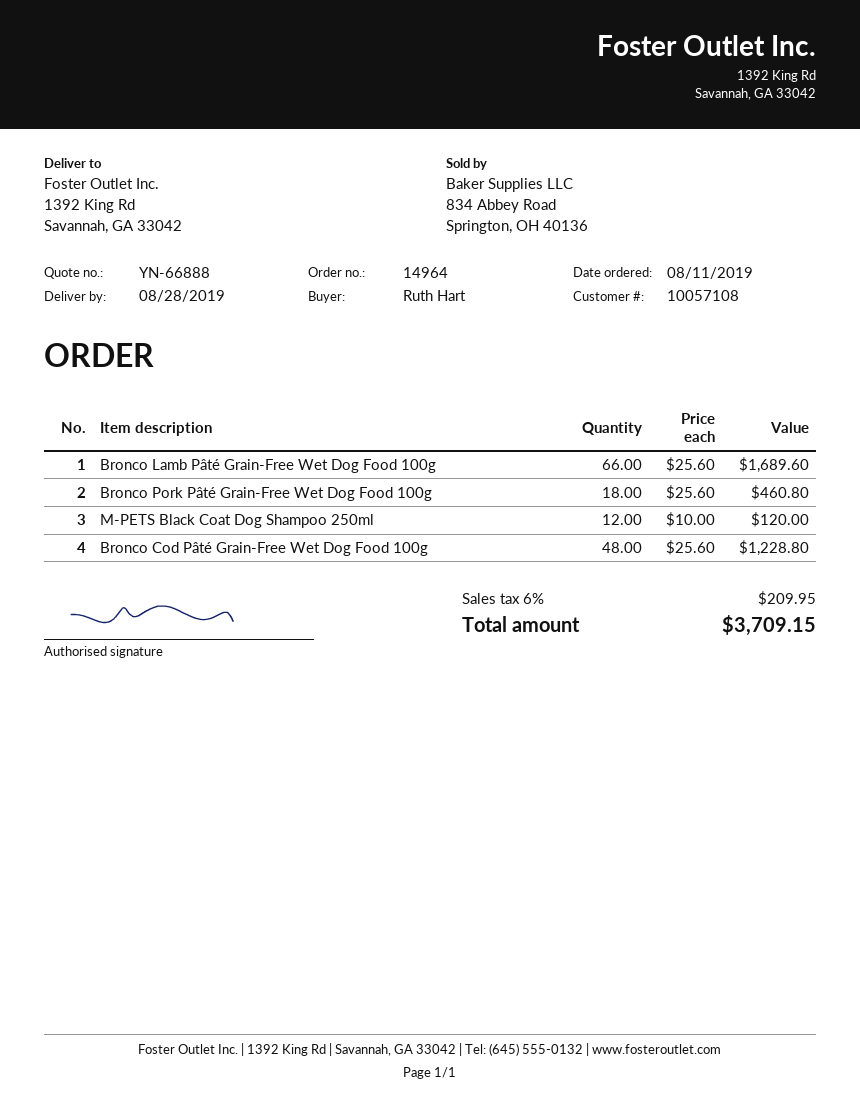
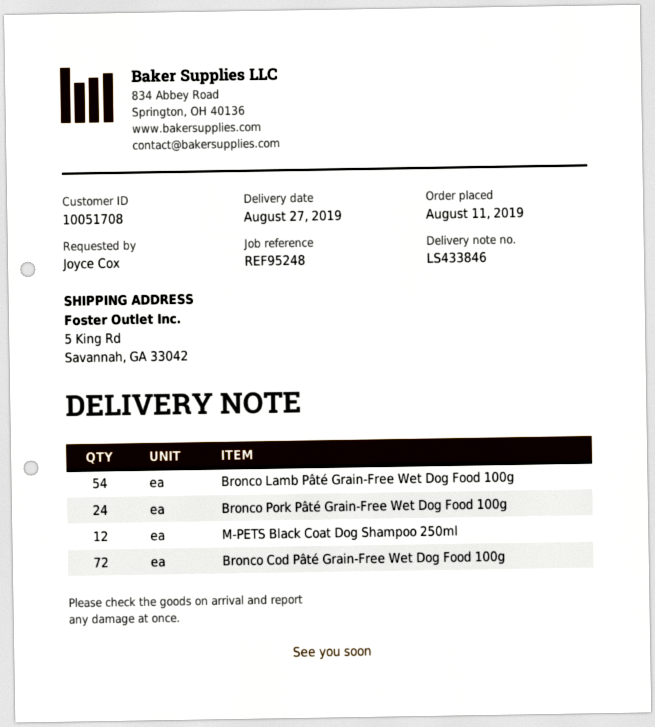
delivery date: 2019-08-28 -> 2019-08-27
customer number: 10057108 -> 10051708
ordered by: Ruth Hart -> Joyce Cox
ship to: 1392 King Rd, Savannah, GA 33042 -> 5 King Rd, Savannah, GA 33042
Bronco Lamb Pâté Grain-Free Wet Dog Food 100g: 66 -> 54
Bronco Pork Pâté Grain-Free Wet Dog Food 100g: 18 -> 24
Bronco Cod Pâté Grain-Free Wet Dog Food 100g: 48 -> 72

